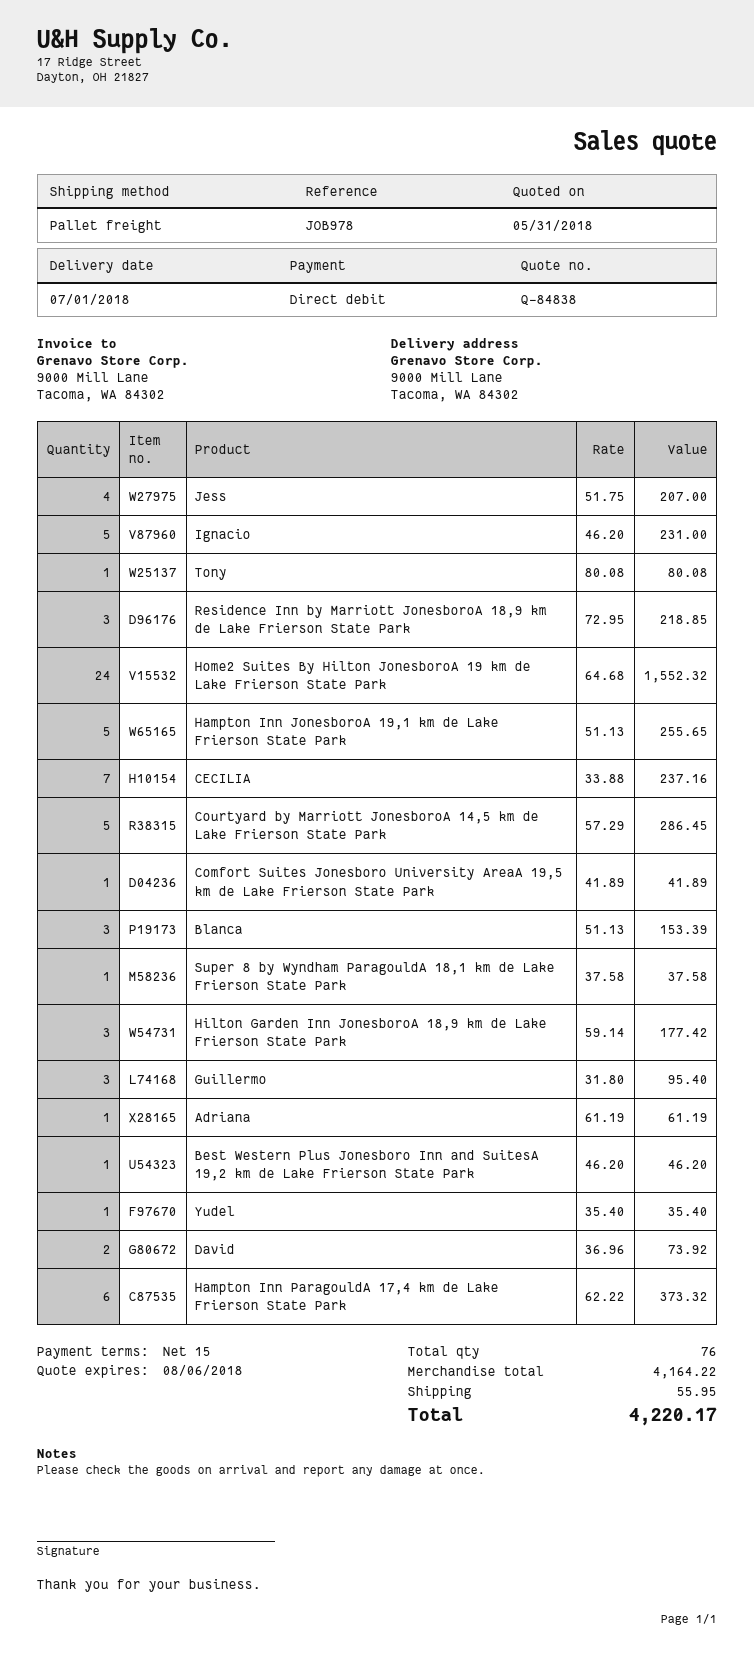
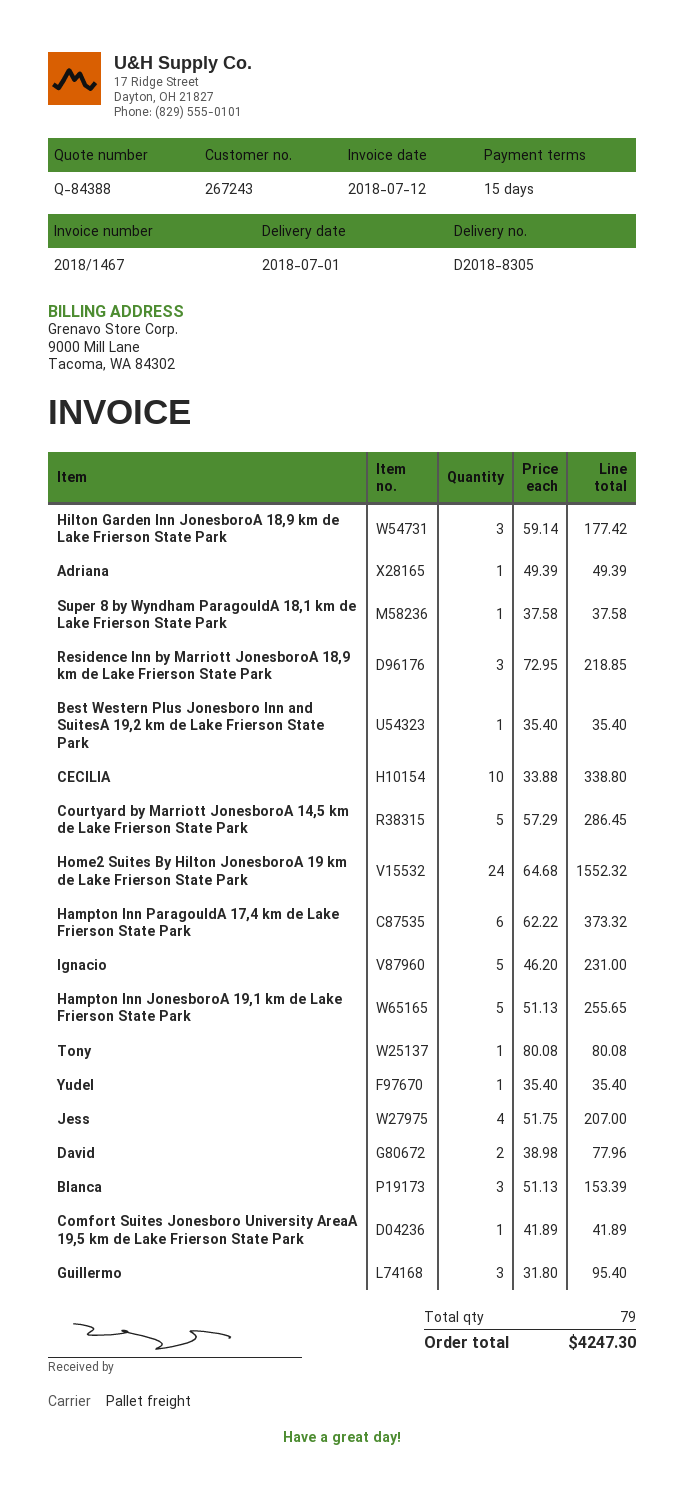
quote number: Q-84838 -> Q-84388
CECILIA: 7 x 33.88 = 237.16 -> 10 x 33.88 = 338.80
Adriana: 1 x 61.19 = 61.19 -> 1 x 49.39 = 49.39
Best Western Plus Jonesboro Inn and SuitesA 19,2 km de Lake Frierson State Park: 1 x 46.20 = 46.20 -> 1 x 35.40 = 35.40
David: 2 x 36.96 = 73.92 -> 2 x 38.98 = 77.96
total quantity: 76 -> 79
shipping: 55.95 -> none
total: 4220.17 -> 4247.30

